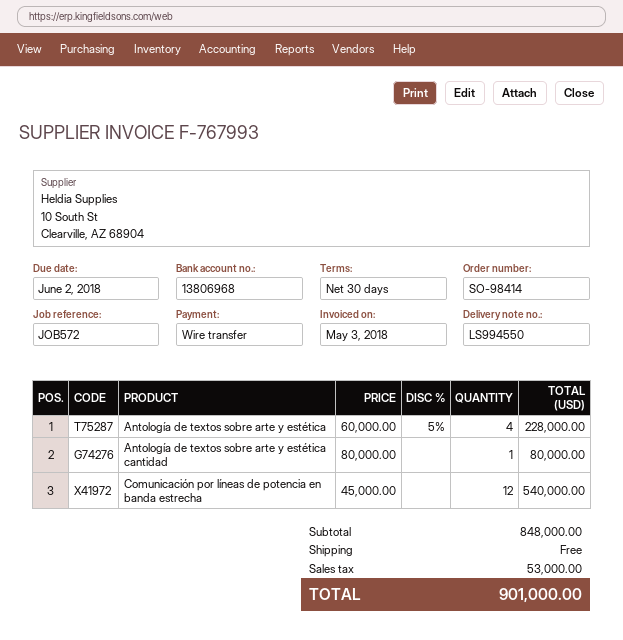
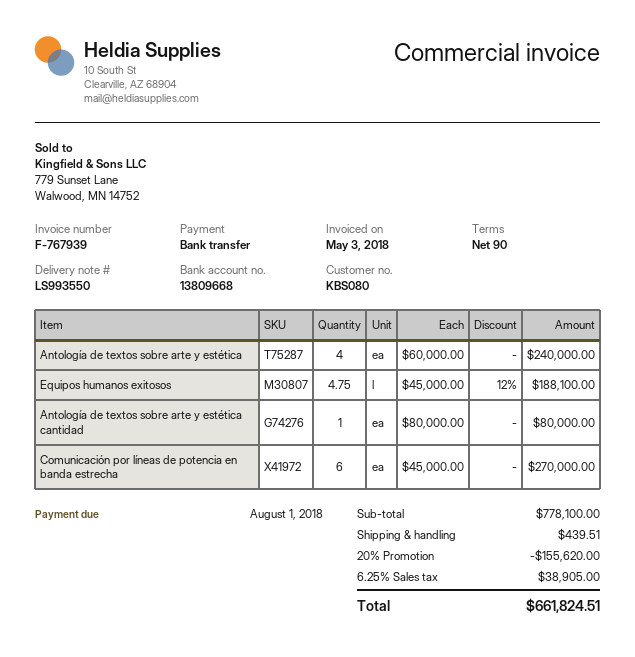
delivery note number: LS994550 -> LS993550
invoice number: F-767993 -> F-767939
payment terms: 30 days -> 90 days
due date: 2018-06-02 -> 2018-08-01
bank account: 13806968 -> 13809668
Antología de textos sobre arte y estética: 4 x 60000.00 - 5% = 228000.00 -> 4 x 60000.00 = 240000.00
Comunicación por líneas de potencia en banda estrecha: 12 x 45000.00 = 540000.00 -> 6 x 45000.00 = 270000.00
Equipos humanos exitosos: none -> 4.75 x 45000.00 - 12% = 188100.00
subtotal: 848000.00 -> 778100.00
discount: none -> 20% = 155620.00
shipping: 0.00 -> 439.51
tax: 53000.00 -> 38905.00
total: 901000.00 -> 661824.51

